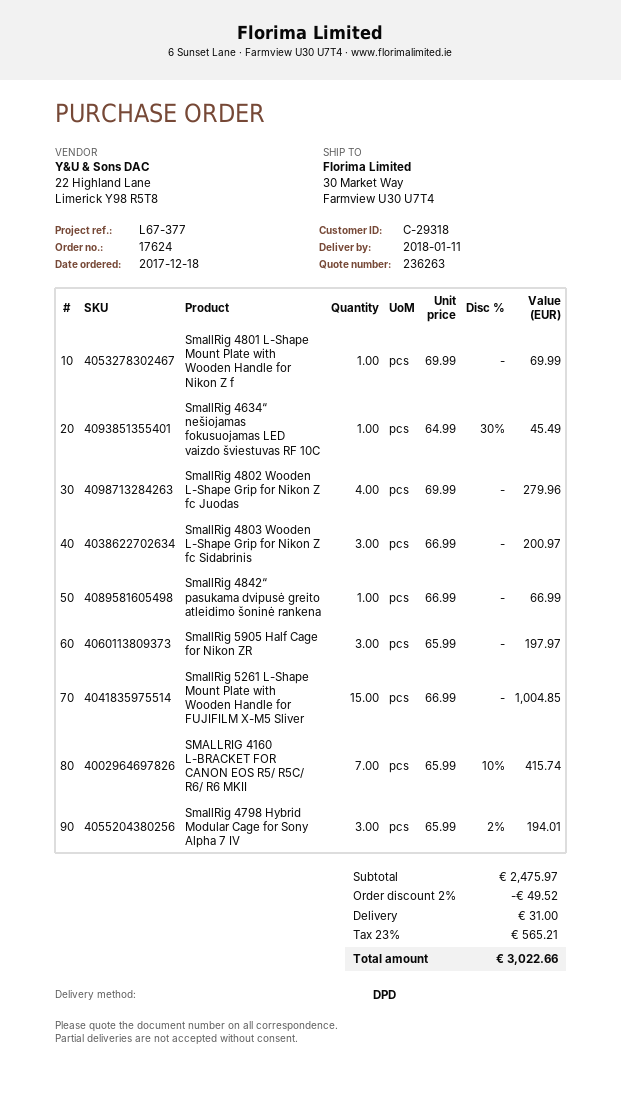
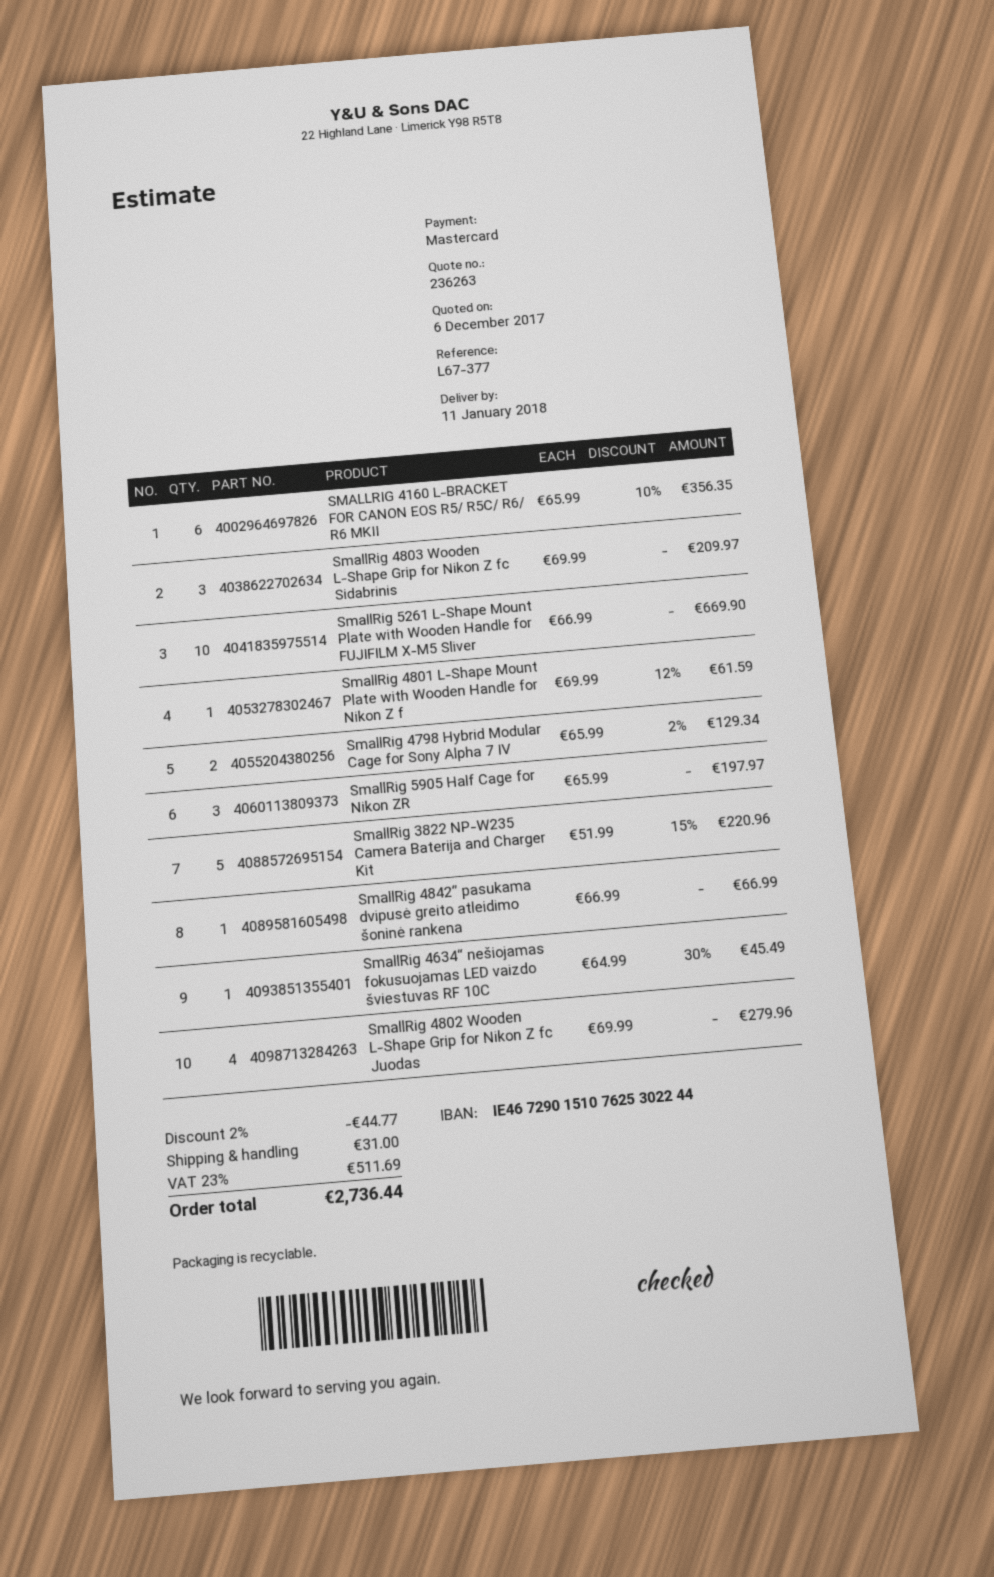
SmallRig 4801 L-Shape Mount Plate with Wooden Handle for Nikon Z f: 1 x 69.99 = 69.99 -> 1 x 69.99 - 12% = 61.59
SmallRig 4803 Wooden L-Shape Grip for Nikon Z fc Sidabrinis: 3 x 66.99 = 200.97 -> 3 x 69.99 = 209.97
SmallRig 5261 L-Shape Mount Plate with Wooden Handle for FUJIFILM X-M5 Sliver: 15 x 66.99 = 1004.85 -> 10 x 66.99 = 669.90
SMALLRIG 4160 L-BRACKET FOR CANON EOS R5/ R5C/ R6/ R6 MKII: 7 x 65.99 - 10% = 415.74 -> 6 x 65.99 - 10% = 356.35
SmallRig 4798 Hybrid Modular Cage for Sony Alpha 7 IV: 3 x 65.99 - 2% = 194.01 -> 2 x 65.99 - 2% = 129.34
SmallRig 3822 NP-W235 Camera Baterija and Charger Kit: none -> 5 x 51.99 - 15% = 220.96
discount: 2% = 49.52 -> 2% = 44.77
tax: 23% = 565.21 -> 23% = 511.69
total: 3022.66 -> 2736.44

